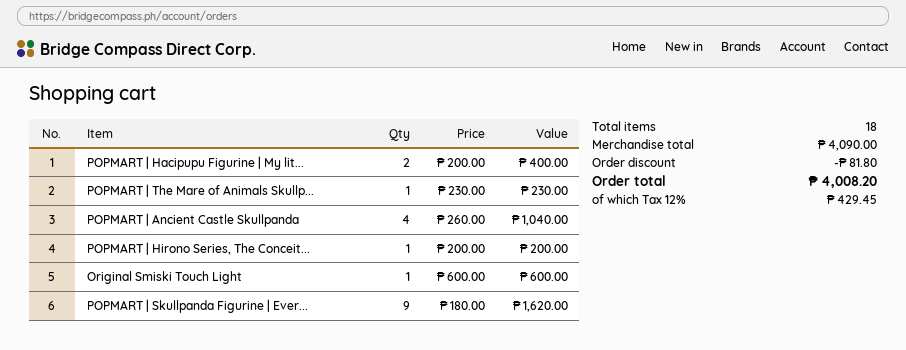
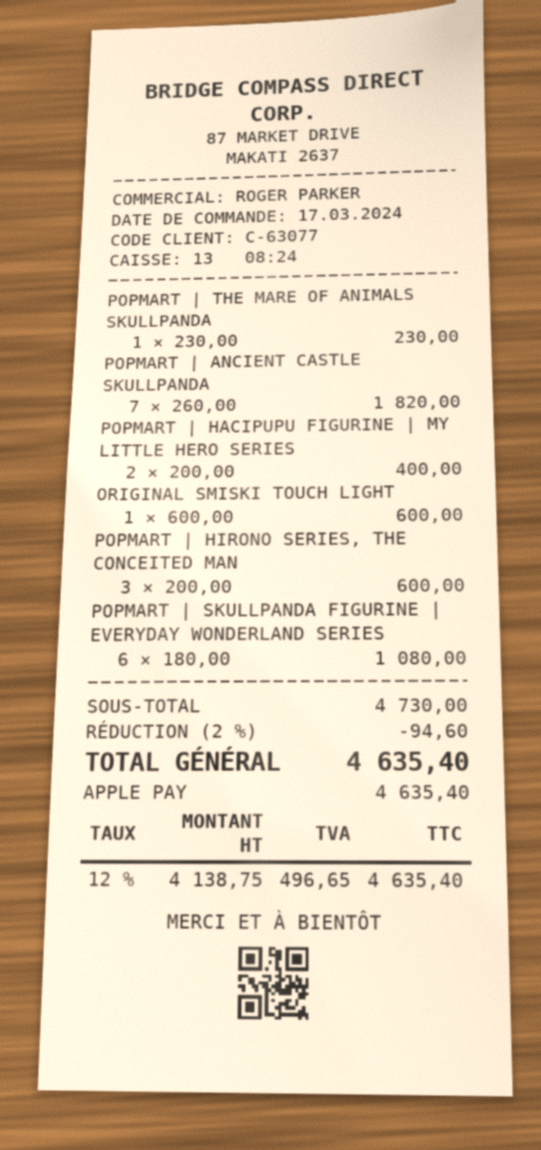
POPMART | Ancient Castle Skullpanda: 4 x 260.00 = 1040.00 -> 7 x 260.00 = 1820.00
POPMART | Hirono Series, The Conceit...: 1 x 200.00 = 200.00 -> 3 x 200.00 = 600.00
POPMART | Skullpanda Figurine | Ever...: 9 x 180.00 = 1620.00 -> 6 x 180.00 = 1080.00
subtotal: 4090.00 -> 4730.00
discount: 81.80 -> 94.60
tax: 12% = 429.45 -> 12% = 496.65
total: 4008.20 -> 4635.40

